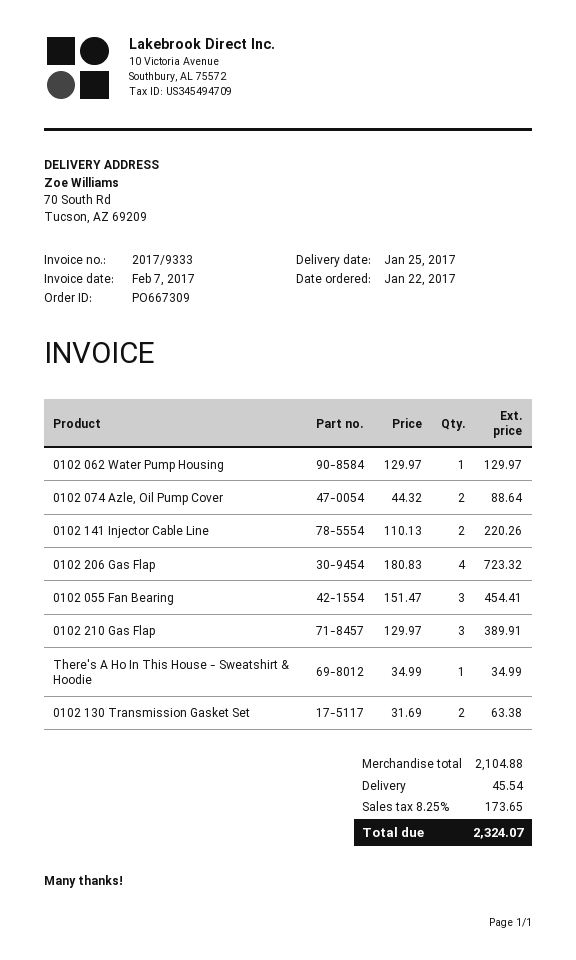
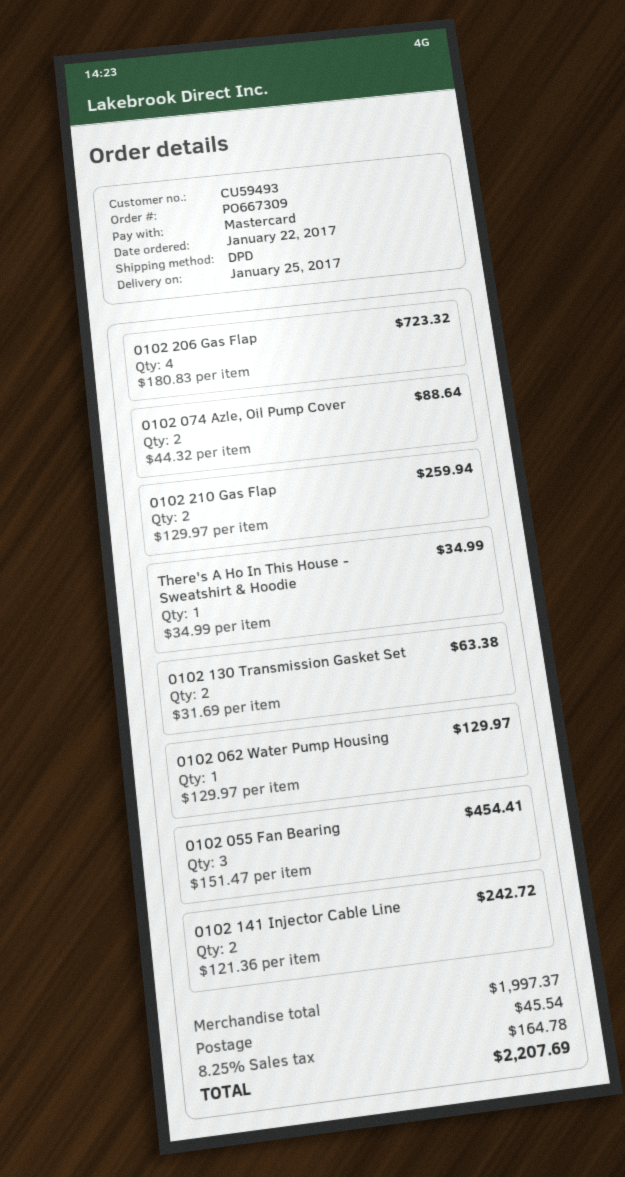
0102 141 Injector Cable Line: 2 x 110.13 = 220.26 -> 2 x 121.36 = 242.72
0102 210 Gas Flap: 3 x 129.97 = 389.91 -> 2 x 129.97 = 259.94
subtotal: 2104.88 -> 1997.37
tax: 8.25% = 173.65 -> 8.25% = 164.78
total: 2324.07 -> 2207.69

